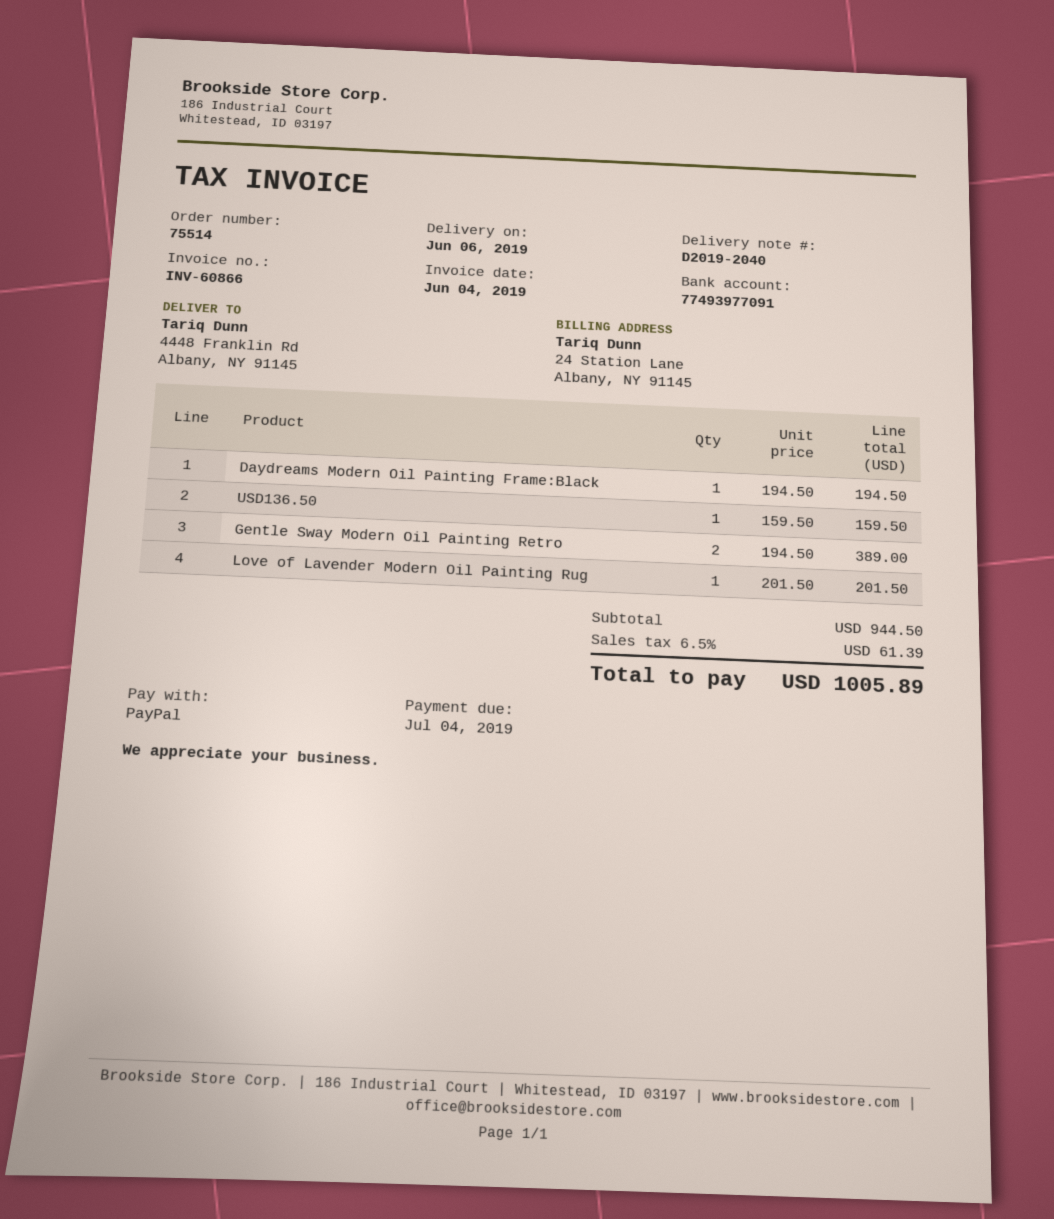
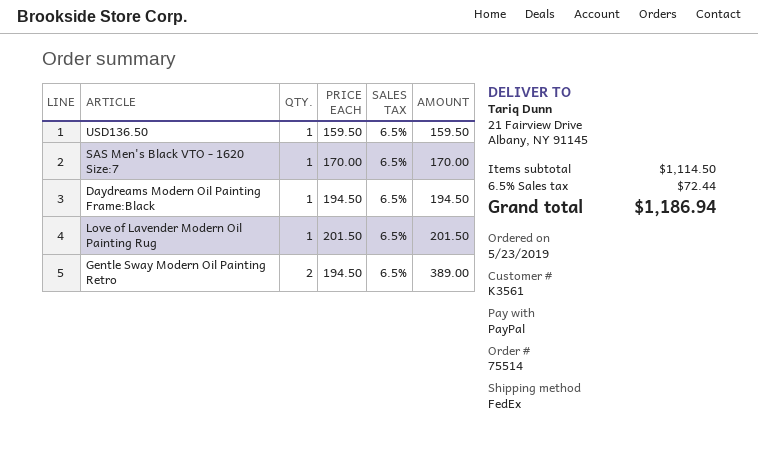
ship to: 4448 Franklin Rd, Albany, NY 91145 -> 21 Fairview Drive, Albany, NY 91145
SAS Men's Black VTO - 1620 Size:7: none -> 1 x 170.00 = 170.00
subtotal: 944.50 -> 1114.50
tax: 6.5% = 61.39 -> 6.5% = 72.44
total: 1005.89 -> 1186.94

